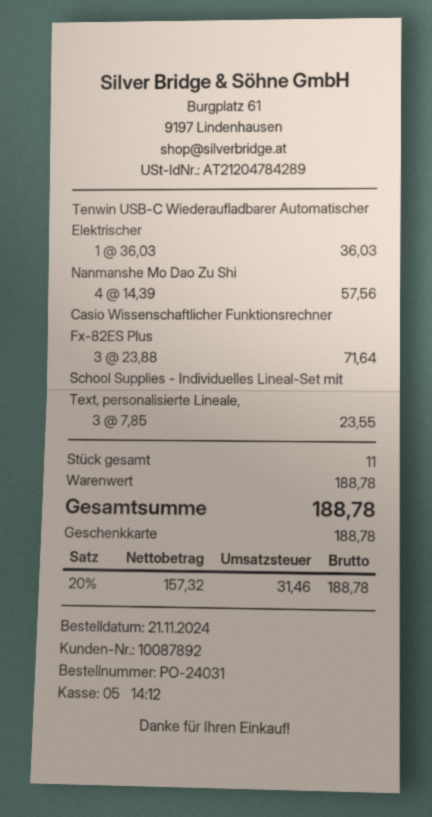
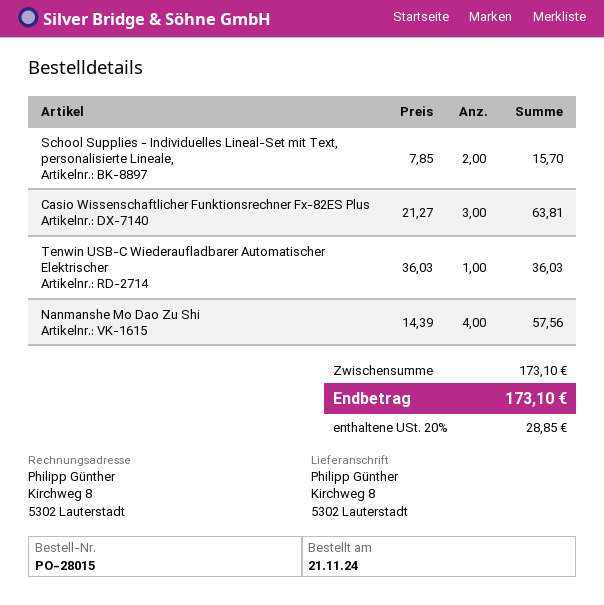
order number: PO-24031 -> PO-28015
Casio Wissenschaftlicher Funktionsrechner Fx-82ES Plus: 3 x 23.88 = 71.64 -> 3 x 21.27 = 63.81
School Supplies - Individuelles Lineal-Set mit Text, personalisierte Lineale,: 3 x 7.85 = 23.55 -> 2 x 7.85 = 15.70
subtotal: 188.78 -> 173.10
tax: 20% = 31.46 -> 20% = 28.85
total: 188.78 -> 173.10

